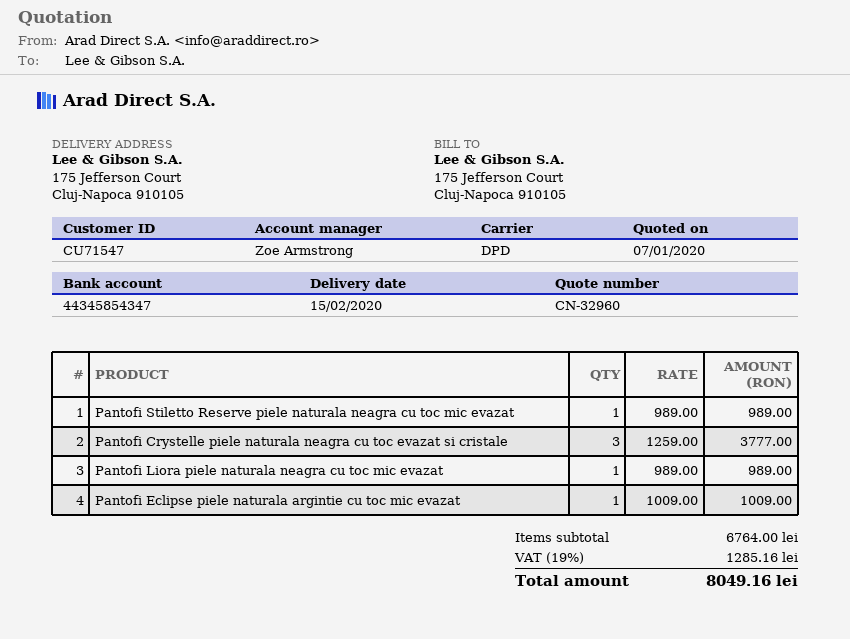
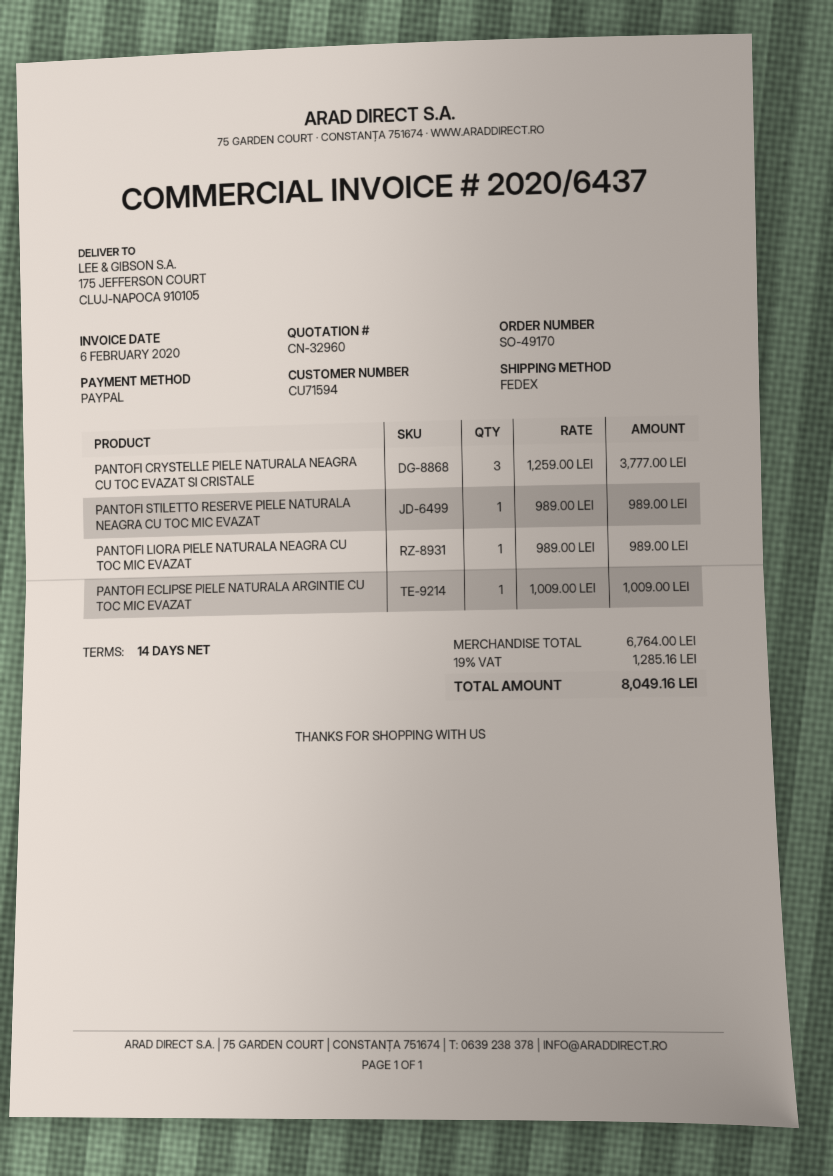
customer number: CU71547 -> CU71594
shipping method: DPD -> FedEx

